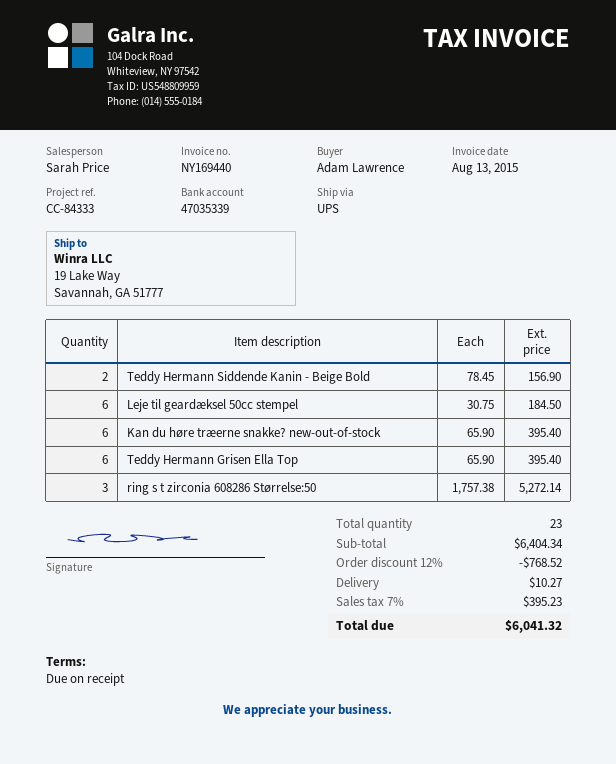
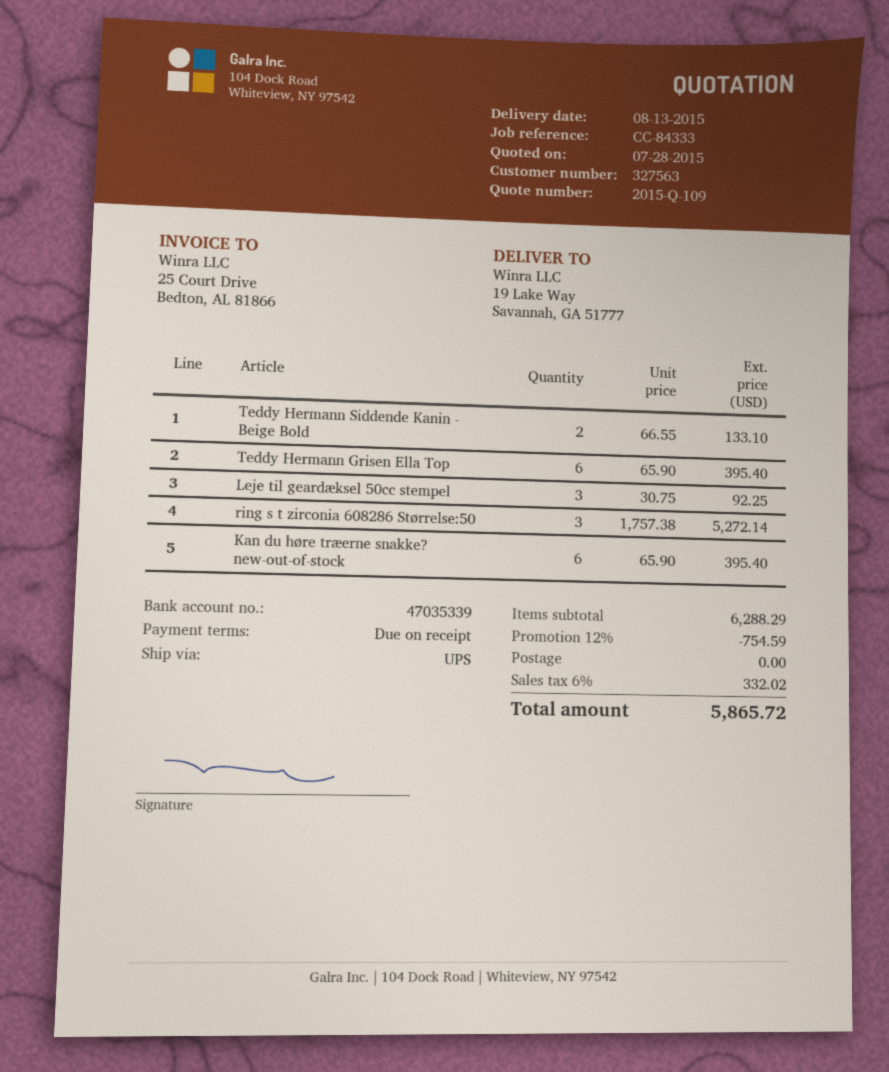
Teddy Hermann Siddende Kanin - Beige Bold: 2 x 78.45 = 156.90 -> 2 x 66.55 = 133.10
Leje til geardæksel 50cc stempel: 6 x 30.75 = 184.50 -> 3 x 30.75 = 92.25
subtotal: 6404.34 -> 6288.29
discount: 12% = 768.52 -> 12% = 754.59
shipping: 10.27 -> 0.00
tax: 7% = 395.23 -> 6% = 332.02
total: 6041.32 -> 5865.72

